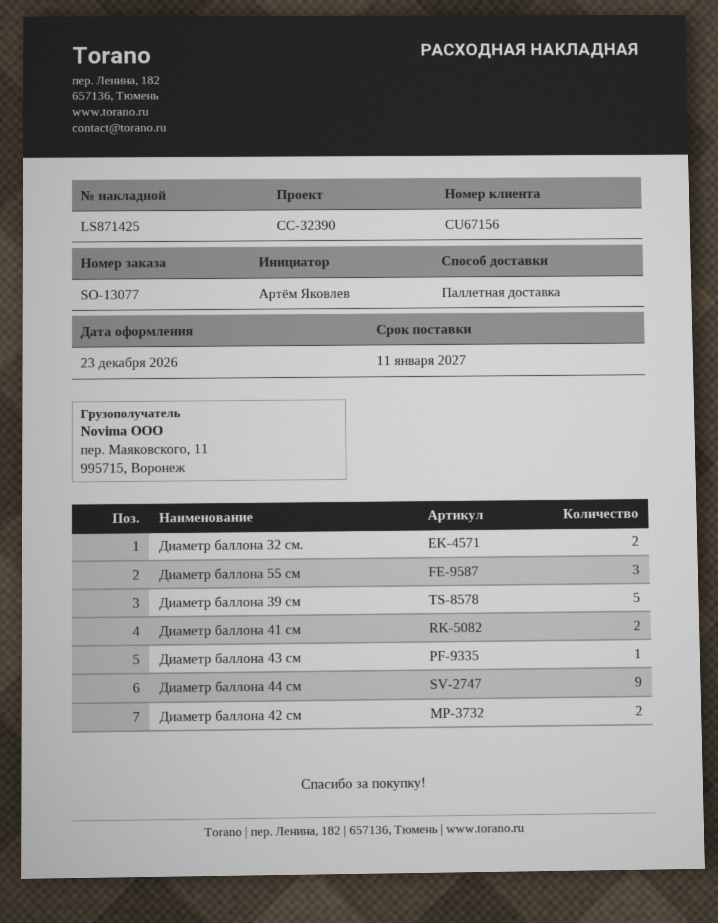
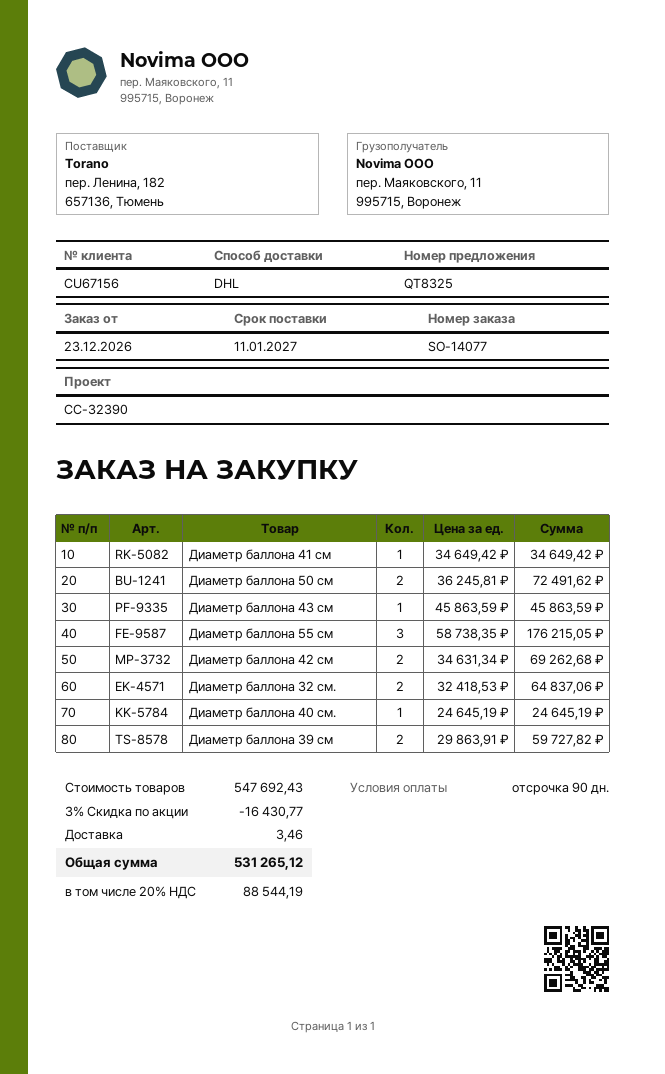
order number: SO-13077 -> SO-14077
shipping method: pallet freight -> DHL
Диаметр баллона 39 см: 5 -> 2
Диаметр баллона 41 см: 2 -> 1
Диаметр баллона 44 см: 9 -> none
Диаметр баллона 50 см: none -> 2
Диаметр баллона 40 см.: none -> 1

